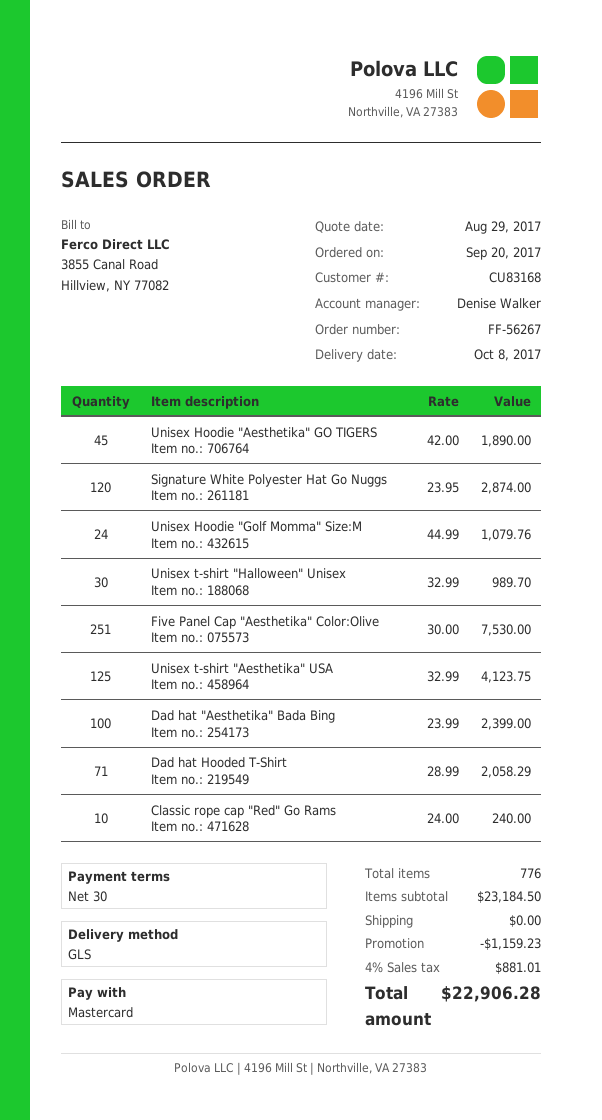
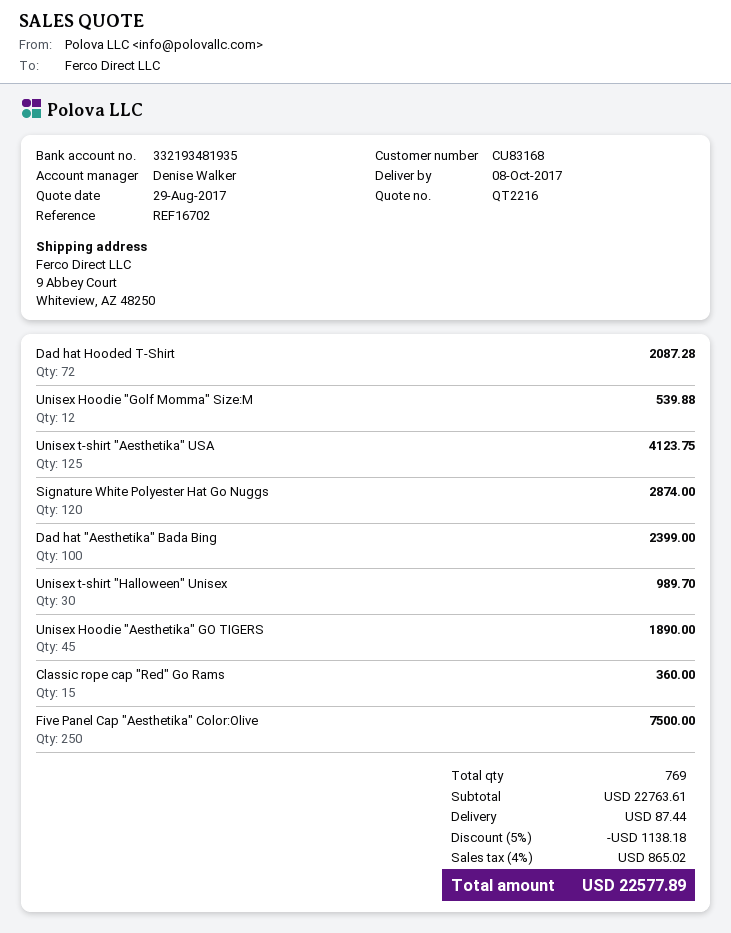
Unisex Hoodie "Golf Momma" Size:M: 24 for 1079.76 -> 12 for 539.88
Five Panel Cap "Aesthetika" Color:Olive: 251 for 7530.00 -> 250 for 7500.00
Dad hat Hooded T-Shirt: 71 for 2058.29 -> 72 for 2087.28
Classic rope cap "Red" Go Rams: 10 for 240.00 -> 15 for 360.00
total quantity: 776 -> 769
subtotal: 23184.50 -> 22763.61
discount: 1159.23 -> 1138.18
shipping: 0.00 -> 87.44
tax: 4% = 881.01 -> 4% = 865.02
total: 22906.28 -> 22577.89

